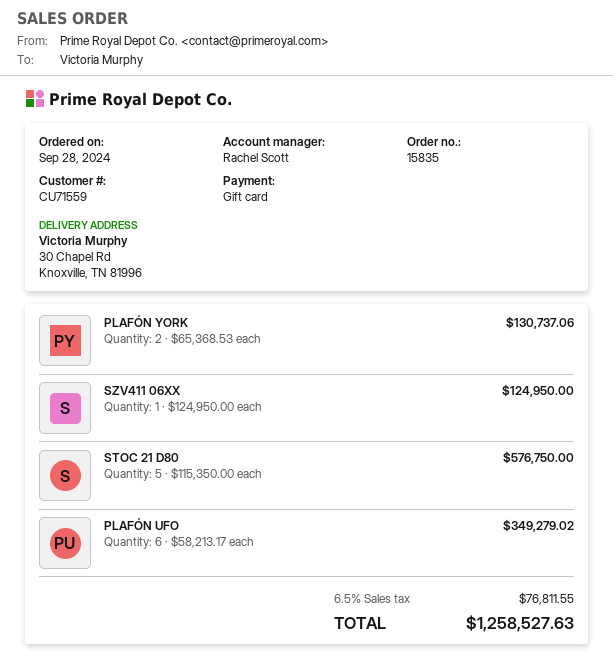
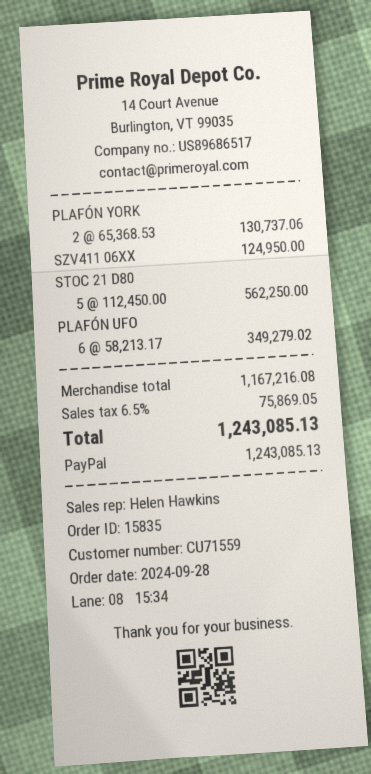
sales rep: Rachel Scott -> Helen Hawkins
payment method: gift card -> PayPal
STOC 21 D80: 5 x 115350.00 = 576750.00 -> 5 x 112450.00 = 562250.00
tax: 6.5% = 76811.55 -> 6.5% = 75869.05
total: 1258527.63 -> 1243085.13

